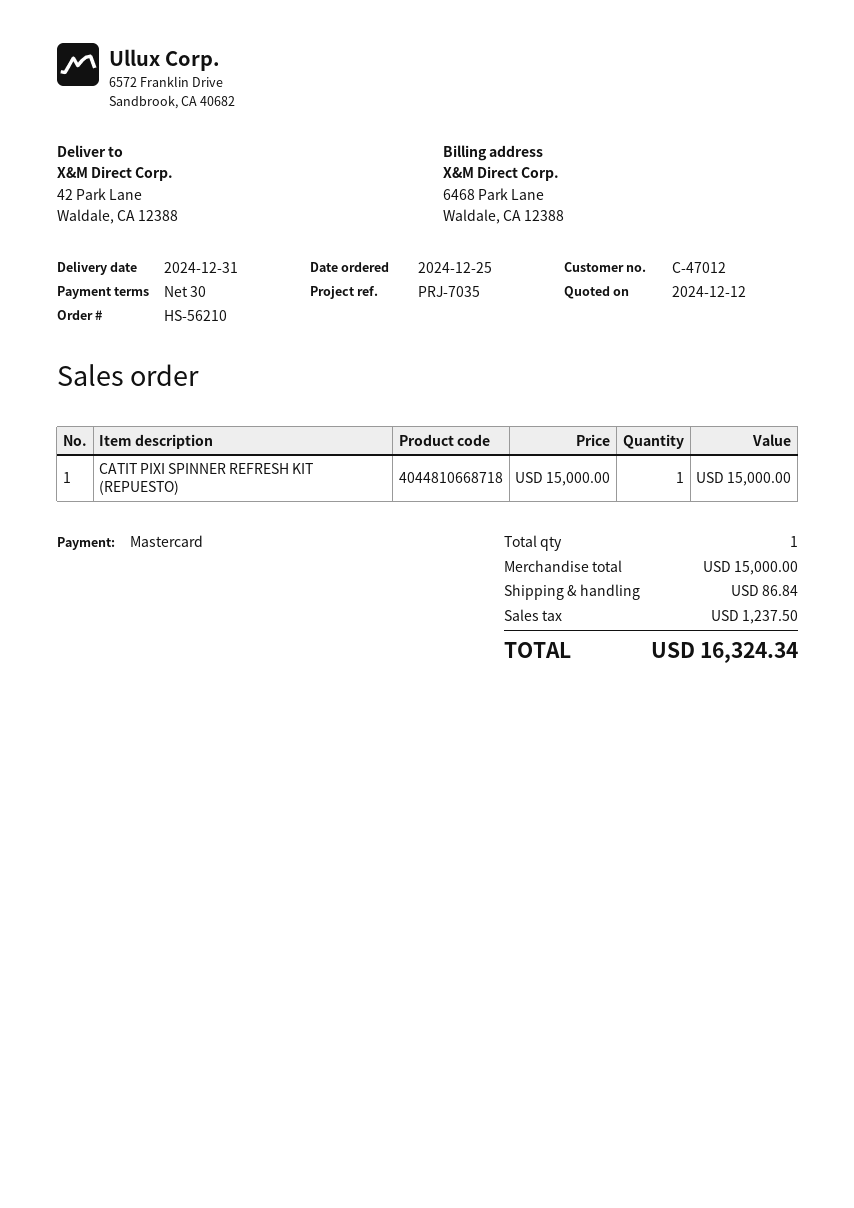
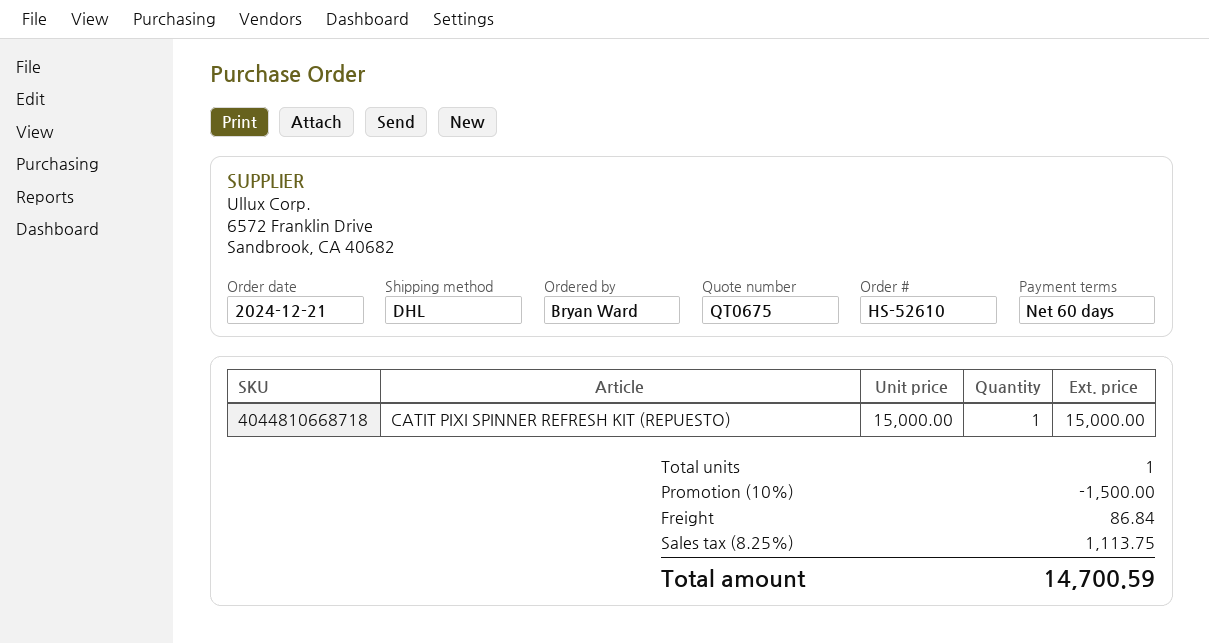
order number: HS-56210 -> HS-52610
order date: 2024-12-25 -> 2024-12-21
payment terms: 30 days -> 60 days
discount: none -> 10% = 1500.00
tax: 1237.50 -> 1113.75
total: 16324.34 -> 14700.59

